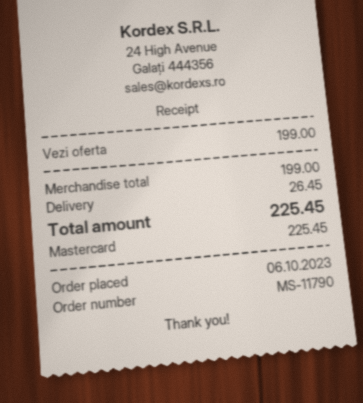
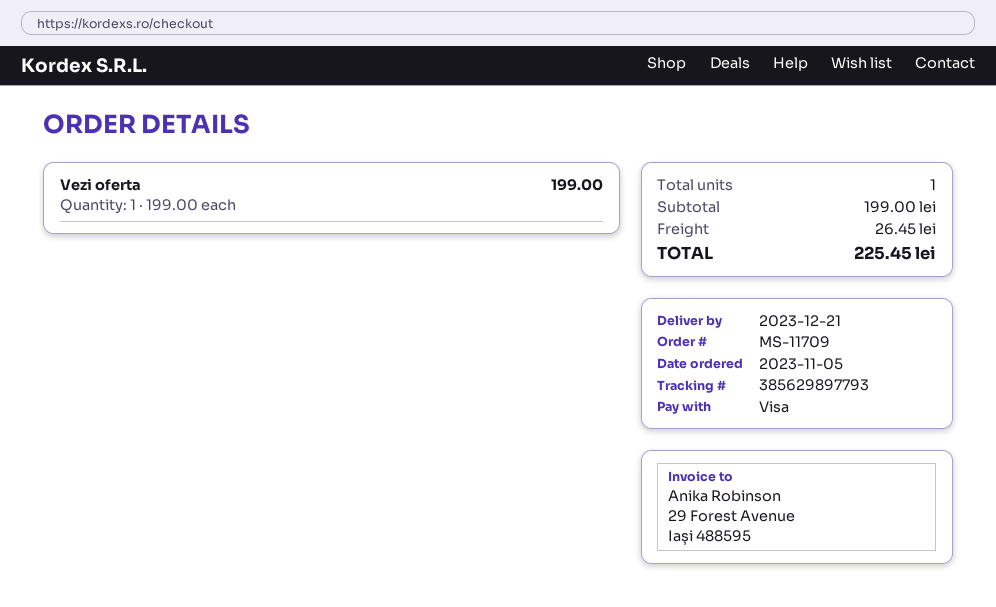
order number: MS-11790 -> MS-11709
order date: 2023-10-06 -> 2023-11-05
payment method: Mastercard -> Visa

